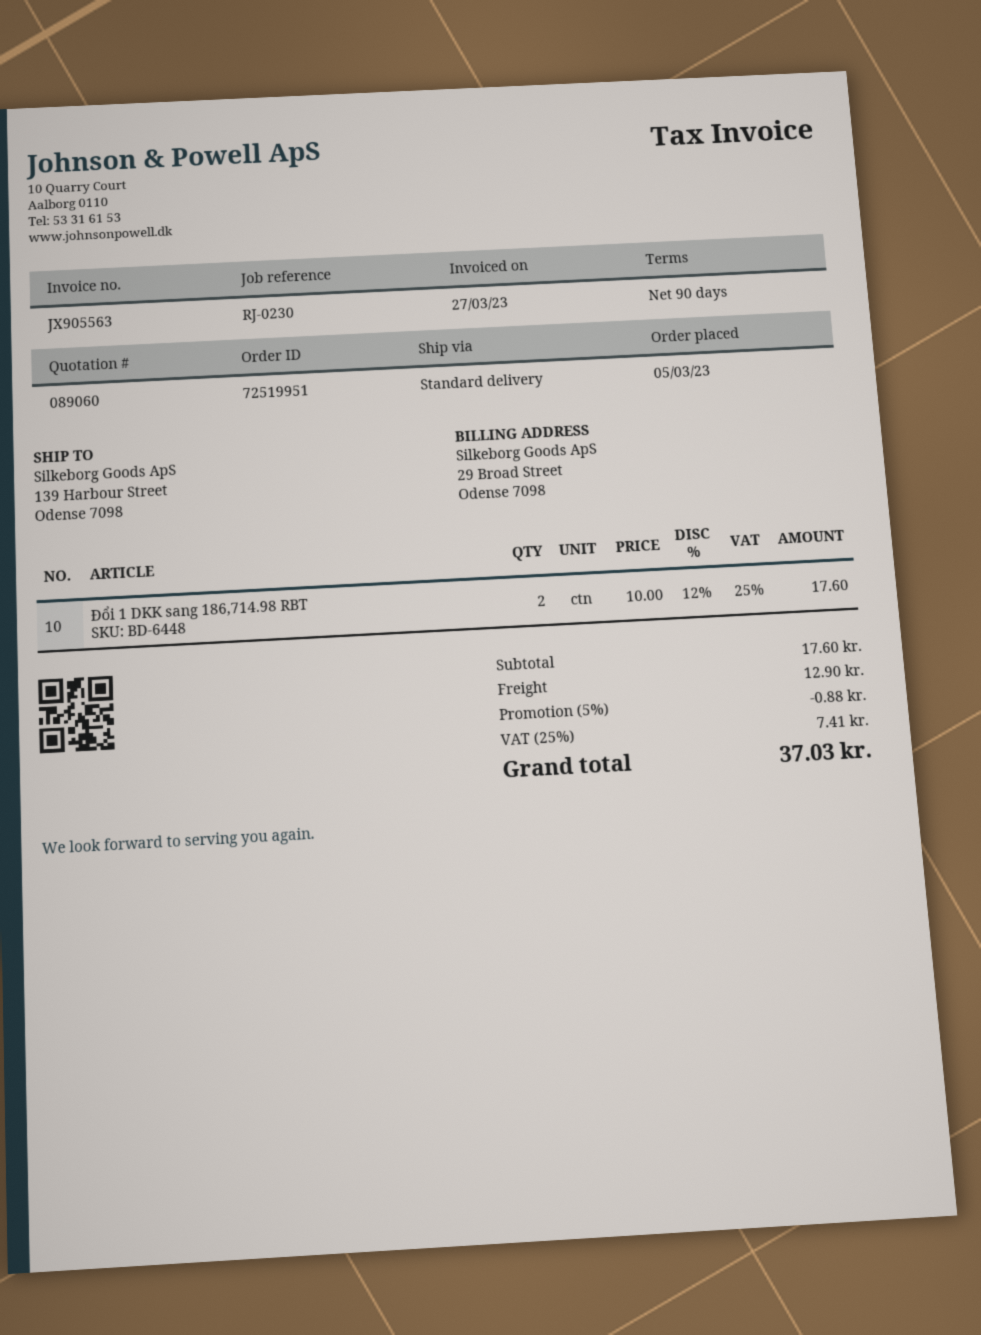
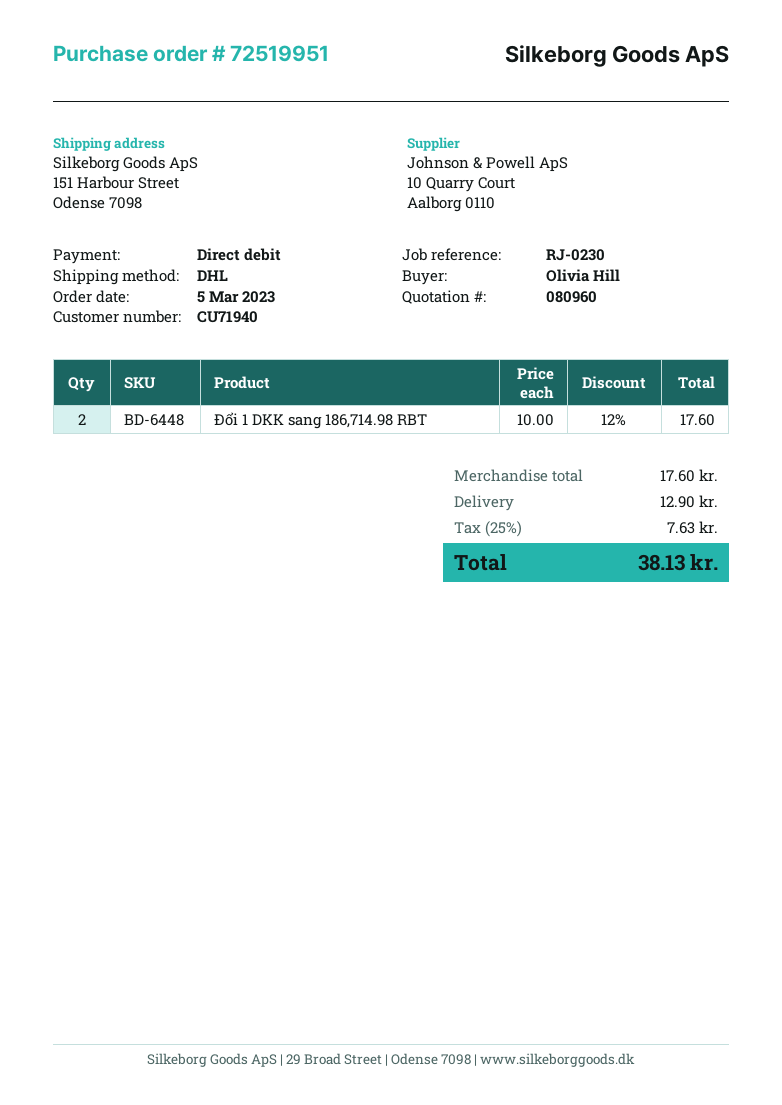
quote number: 089060 -> 080960
shipping method: standard -> DHL
ship to: 139 Harbour Street, Odense 7098 -> 151 Harbour Street, Odense 7098
discount: 5% = 0.88 -> none
tax: 25% = 7.41 -> 25% = 7.63
total: 37.03 -> 38.13

